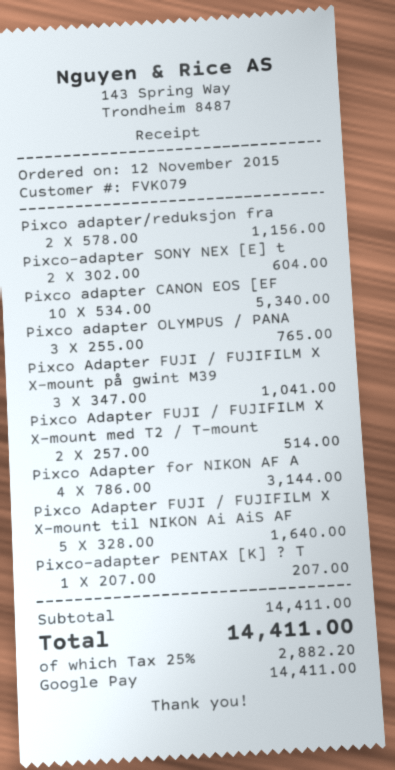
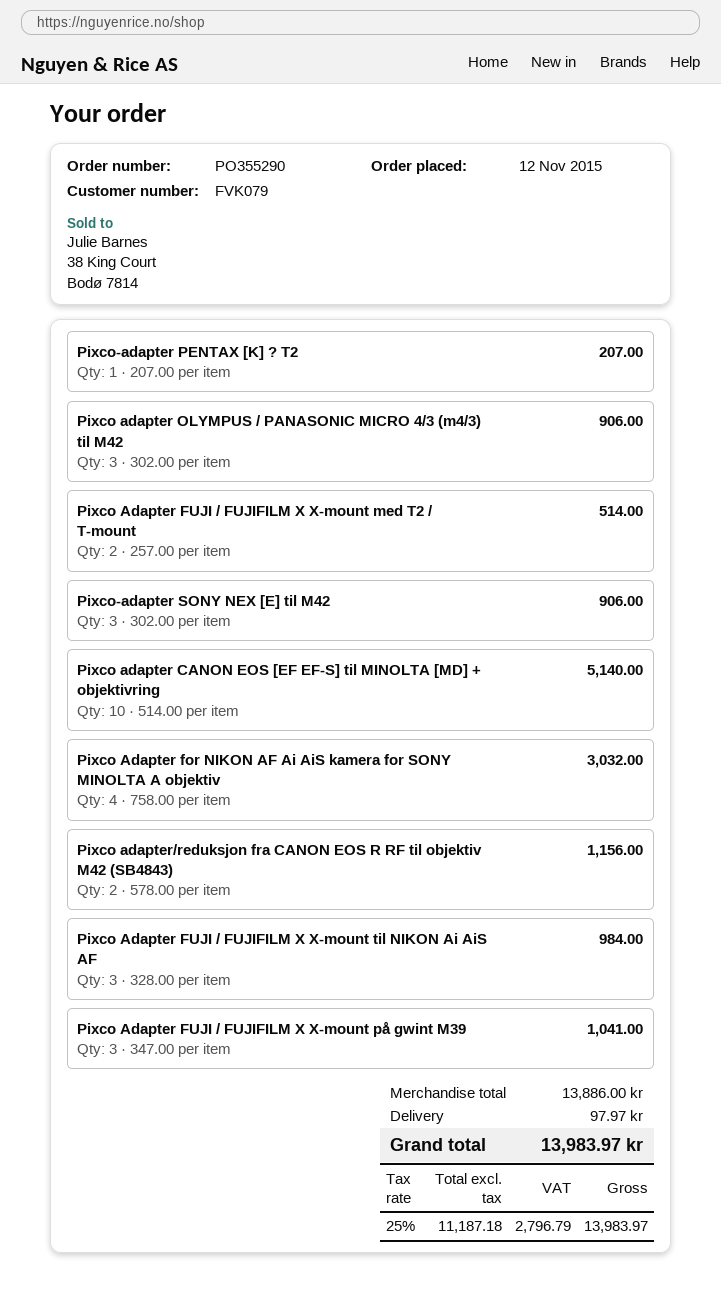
Pixco-adapter SONY NEX [E] t: 2 x 302.00 = 604.00 -> 3 x 302.00 = 906.00
Pixco adapter CANON EOS [EF: 10 x 534.00 = 5340.00 -> 10 x 514.00 = 5140.00
Pixco adapter OLYMPUS / PANA: 3 x 255.00 = 765.00 -> 3 x 302.00 = 906.00
Pixco Adapter for NIKON AF A: 4 x 786.00 = 3144.00 -> 4 x 758.00 = 3032.00
Pixco Adapter FUJI / FUJIFILM X X-mount til NIKON Ai AiS AF: 5 x 328.00 = 1640.00 -> 3 x 328.00 = 984.00
subtotal: 14411.00 -> 13886.00
shipping: none -> 97.97
tax: 25% = 2882.20 -> 25% = 2796.79
total: 14411.00 -> 13983.97

